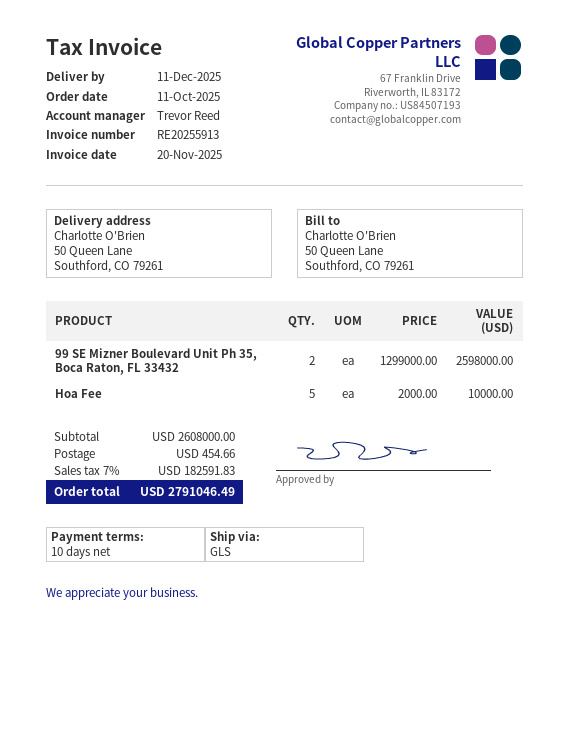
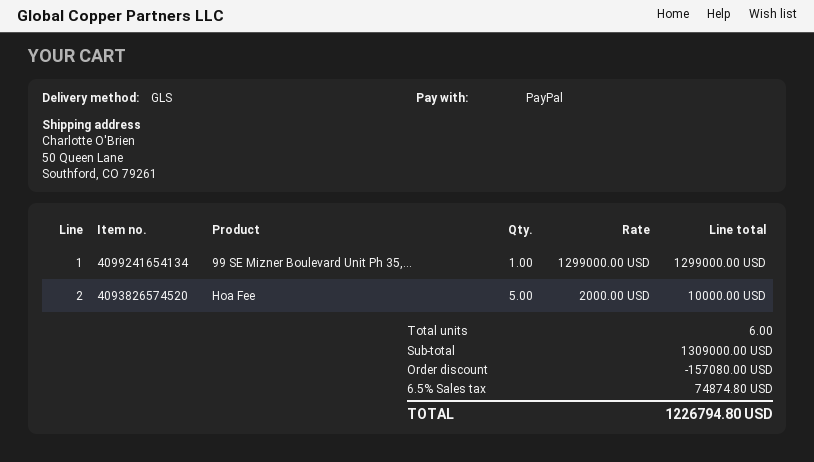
99 SE Mizner Boulevard Unit Ph 35, Boca Raton, FL 33432: 2 x 1299000.00 = 2598000.00 -> 1 x 1299000.00 = 1299000.00
subtotal: 2608000.00 -> 1309000.00
discount: none -> 157080.00
shipping: 454.66 -> none
tax: 7% = 182591.83 -> 6.5% = 74874.80
total: 2791046.49 -> 1226794.80

